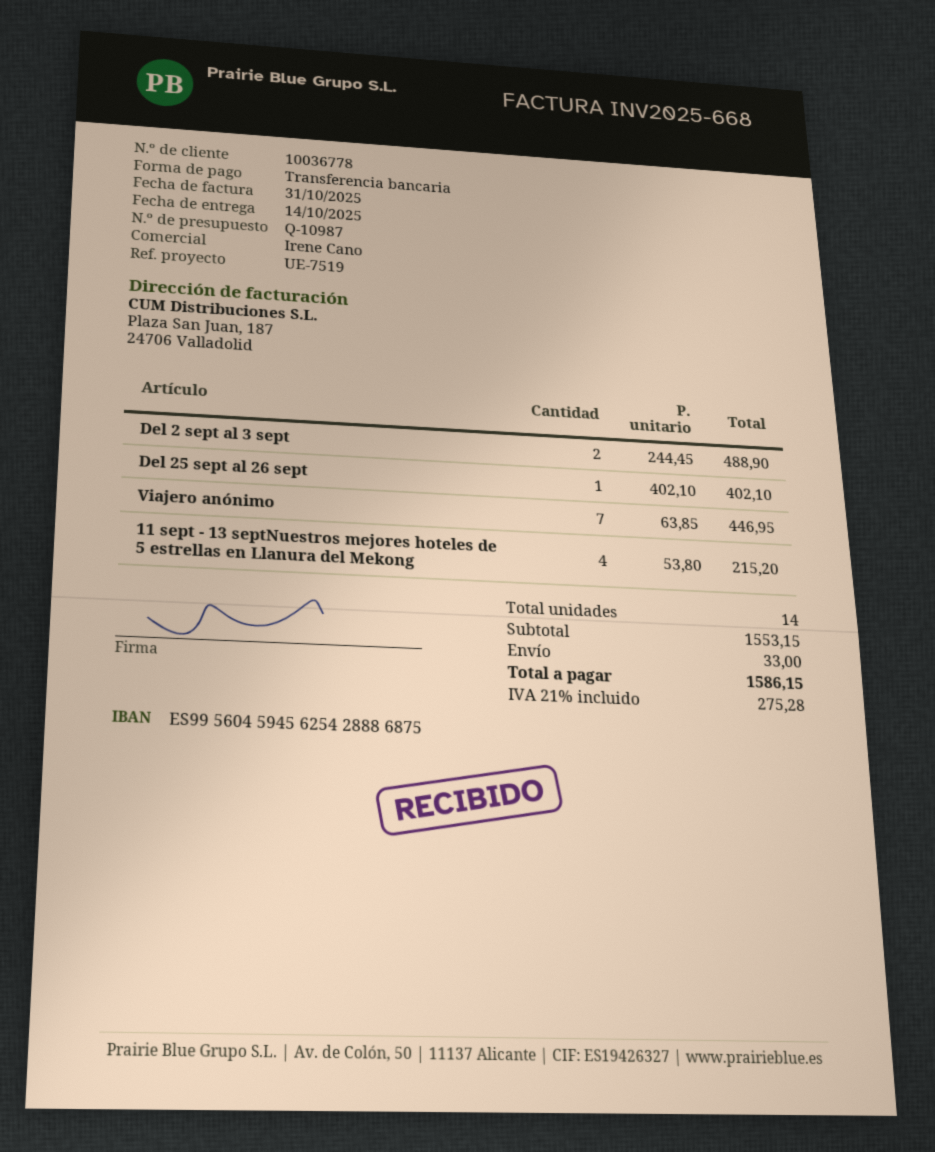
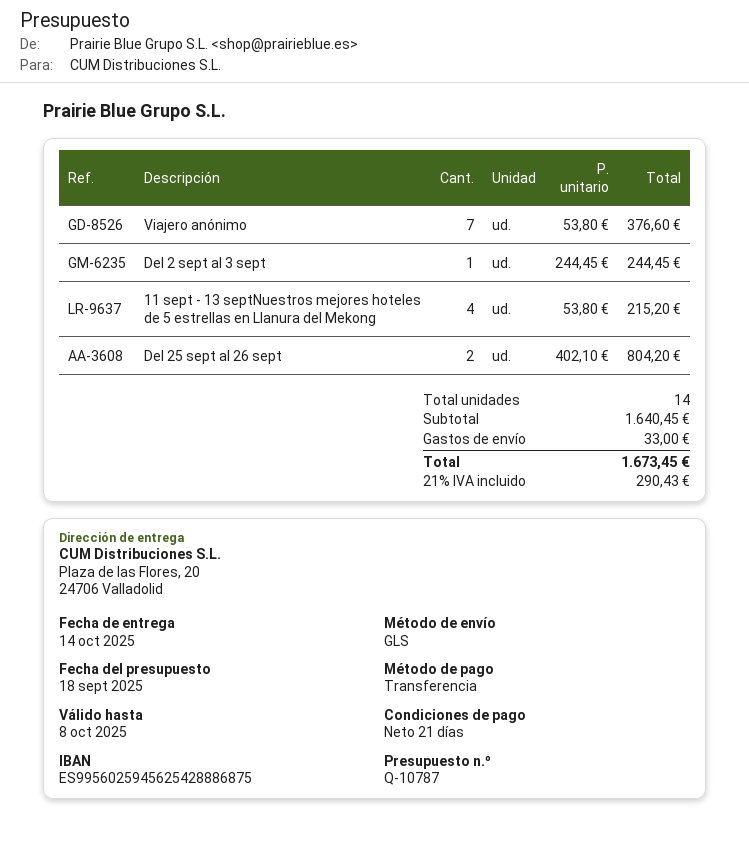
quote number: Q-10987 -> Q-10787
bank account: ES9956045945625428886875 -> ES9956025945625428886875
Del 2 sept al 3 sept: 2 x 244.45 = 488.90 -> 1 x 244.45 = 244.45
Del 25 sept al 26 sept: 1 x 402.10 = 402.10 -> 2 x 402.10 = 804.20
Viajero anónimo: 7 x 63.85 = 446.95 -> 7 x 53.80 = 376.60
subtotal: 1553.15 -> 1640.45
tax: 21% = 275.28 -> 21% = 290.43
total: 1586.15 -> 1673.45

